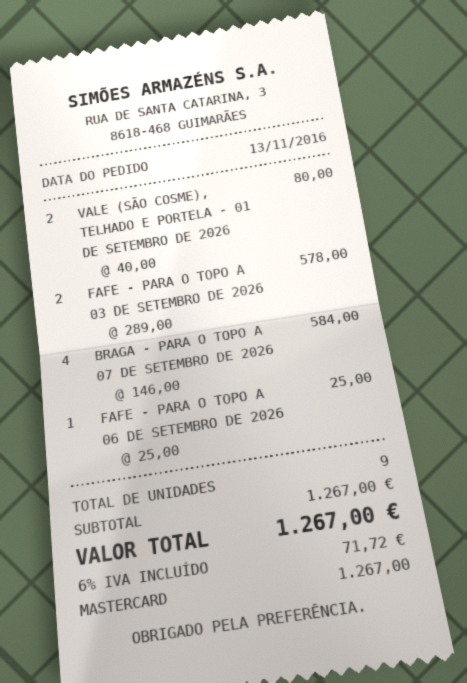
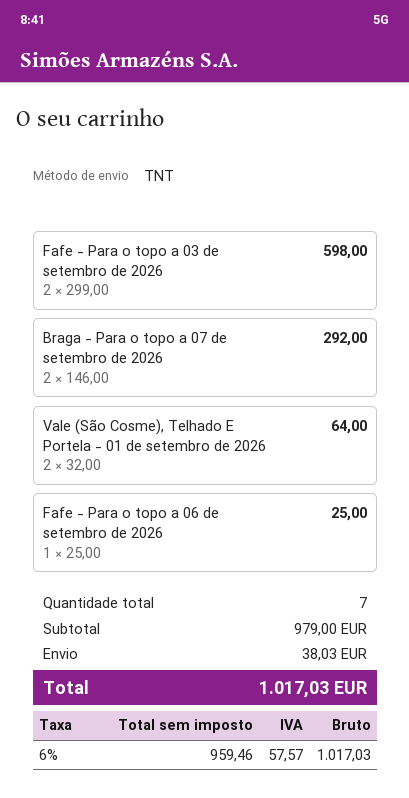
VALE (SÃO COSME), TELHADO E PORTELA - 01 DE SETEMBRO DE 2026: 2 x 40.00 = 80.00 -> 2 x 32.00 = 64.00
FAFE - PARA O TOPO A 03 DE SETEMBRO DE 2026: 2 x 289.00 = 578.00 -> 2 x 299.00 = 598.00
BRAGA - PARA O TOPO A 07 DE SETEMBRO DE 2026: 4 x 146.00 = 584.00 -> 2 x 146.00 = 292.00
total quantity: 9 -> 7
subtotal: 1267.00 -> 979.00
shipping: none -> 38.03
tax: 6% = 71.72 -> 6% = 57.57
total: 1267.00 -> 1017.03

